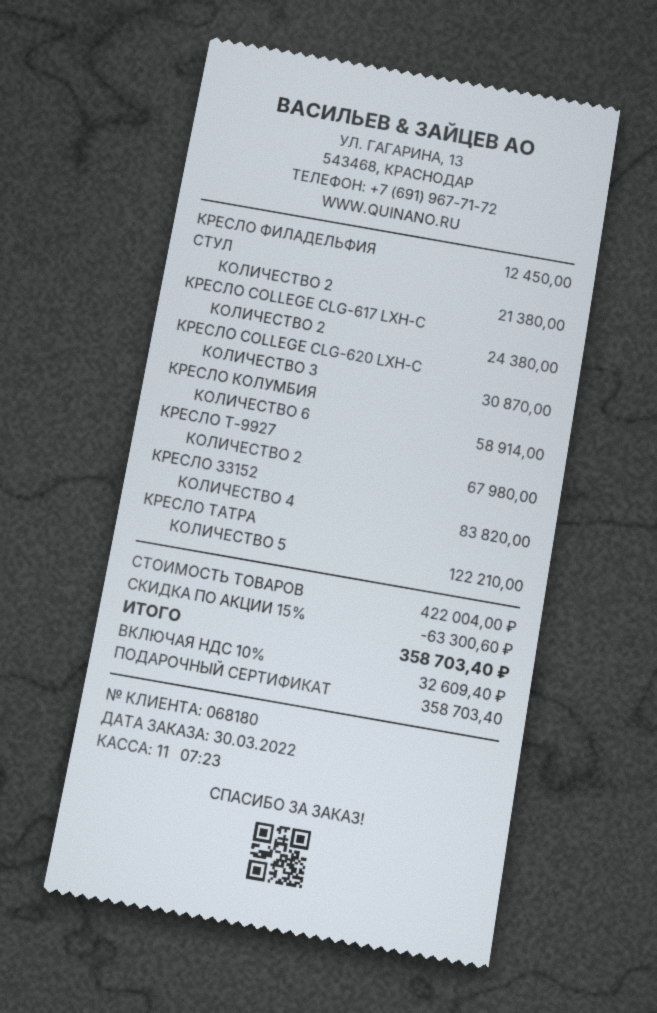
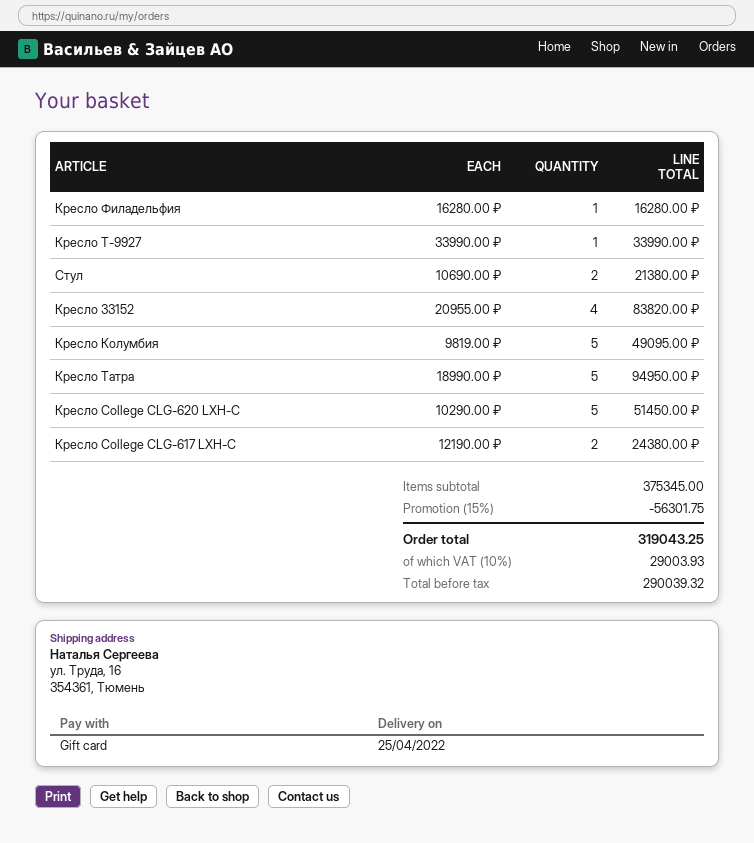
КРЕСЛО ФИЛАДЕЛЬФИЯ: 1 for 12450.00 -> 1 for 16280.00
КРЕСЛО COLLEGE CLG-620 LXH-C: 3 for 30870.00 -> 5 for 51450.00
КРЕСЛО КОЛУМБИЯ: 6 for 58914.00 -> 5 for 49095.00
КРЕСЛО T-9927: 2 for 67980.00 -> 1 for 33990.00
КРЕСЛО ТАТРА: 5 for 122210.00 -> 5 for 94950.00
subtotal: 422004.00 -> 375345.00
discount: 15% = 63300.60 -> 15% = 56301.75
tax: 10% = 32609.40 -> 10% = 29003.93
total: 358703.40 -> 319043.25

